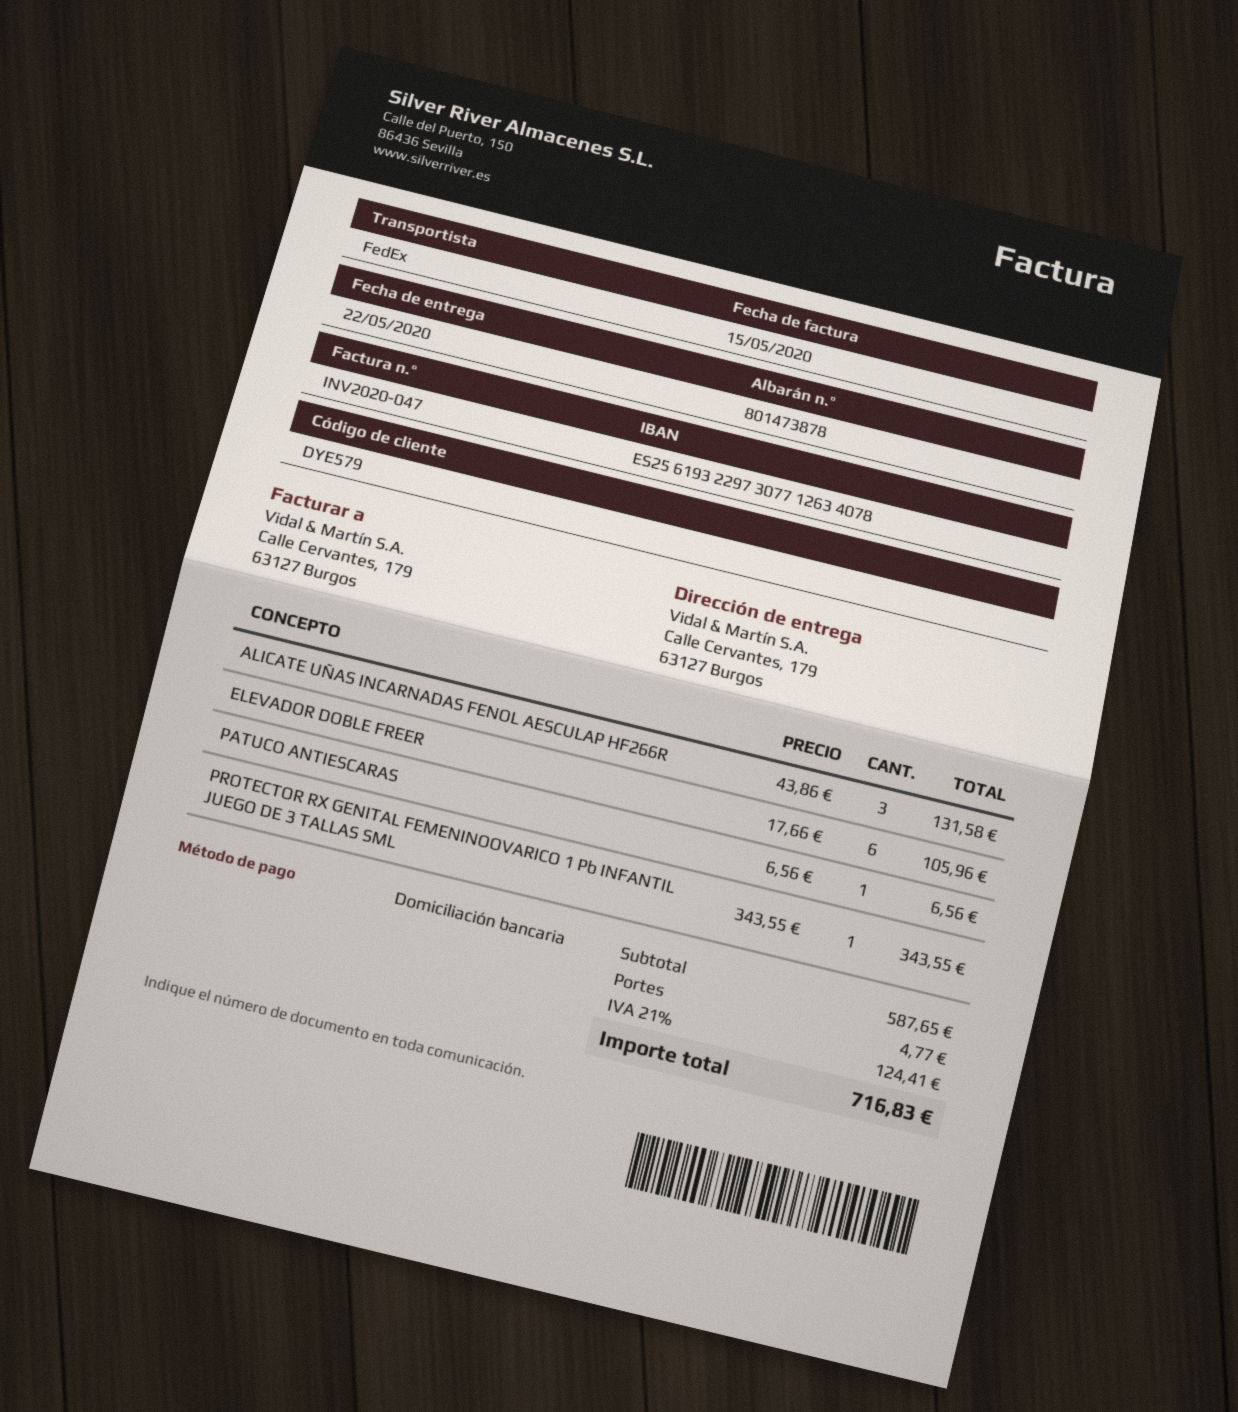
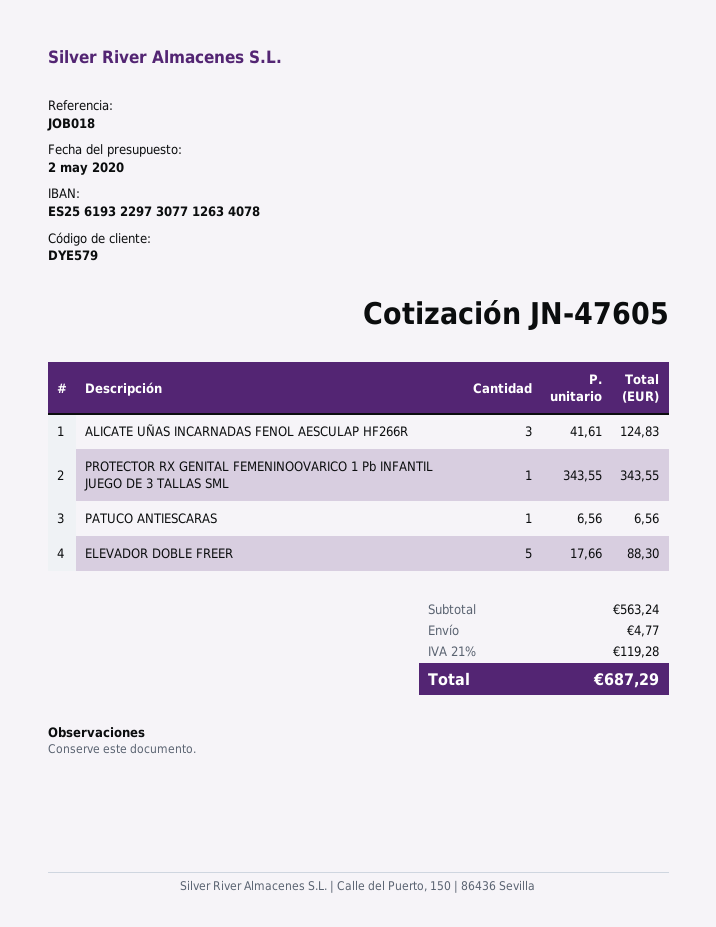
ALICATE UÑAS INCARNADAS FENOL AESCULAP HF266R: 3 x 43.86 = 131.58 -> 3 x 41.61 = 124.83
ELEVADOR DOBLE FREER: 6 x 17.66 = 105.96 -> 5 x 17.66 = 88.30
subtotal: 587.65 -> 563.24
tax: 21% = 124.41 -> 21% = 119.28
total: 716.83 -> 687.29

